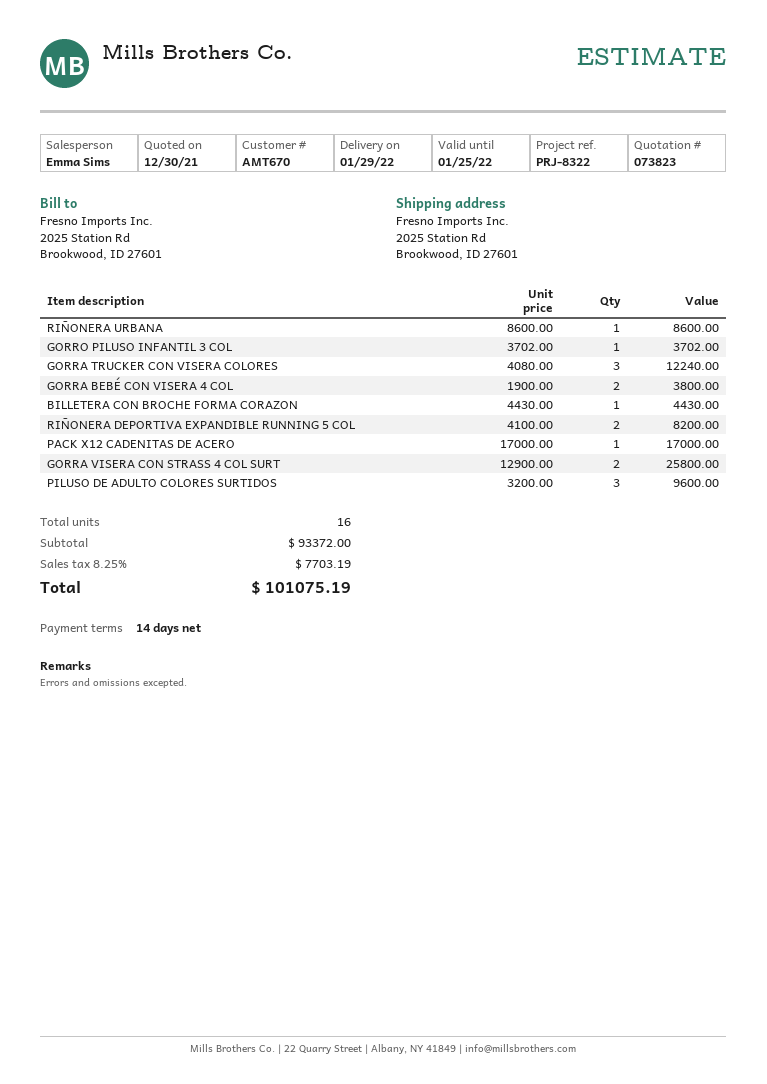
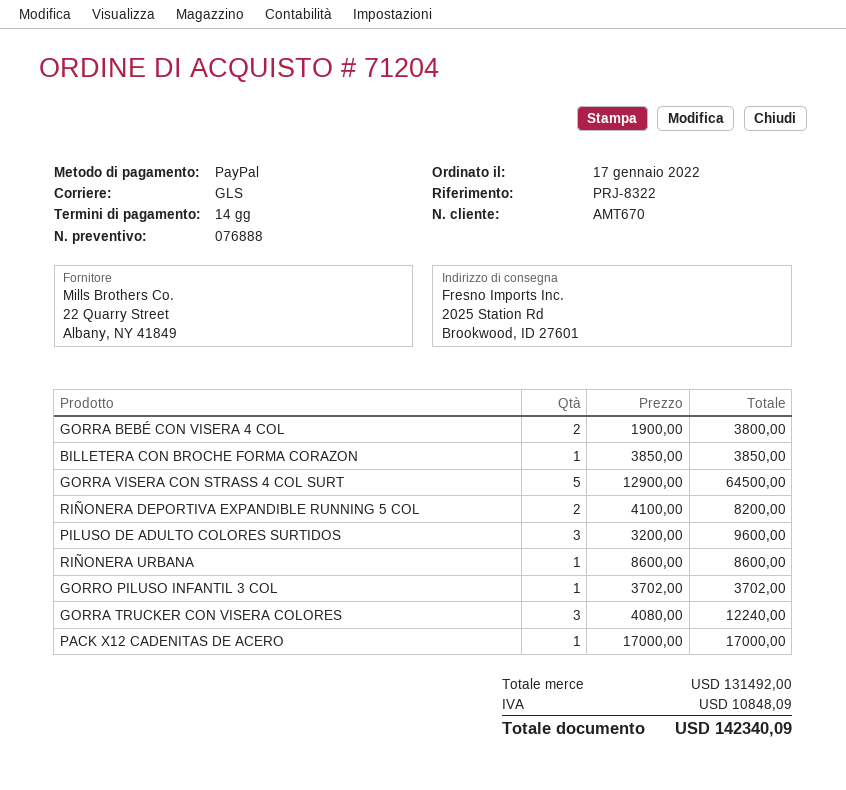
quote number: 073823 -> 076888
BILLETERA CON BROCHE FORMA CORAZON: 1 x 4430.00 = 4430.00 -> 1 x 3850.00 = 3850.00
GORRA VISERA CON STRASS 4 COL SURT: 2 x 12900.00 = 25800.00 -> 5 x 12900.00 = 64500.00
subtotal: 93372.00 -> 131492.00
tax: 7703.19 -> 10848.09
total: 101075.19 -> 142340.09

